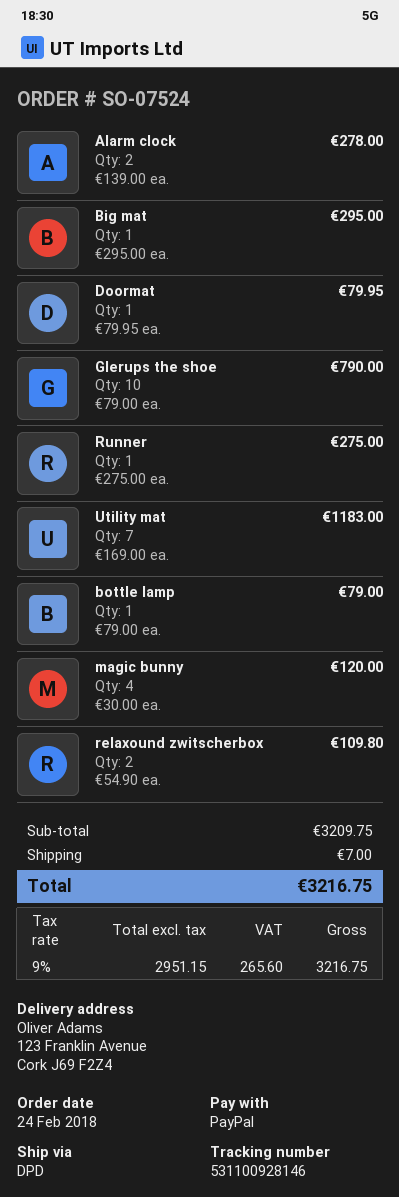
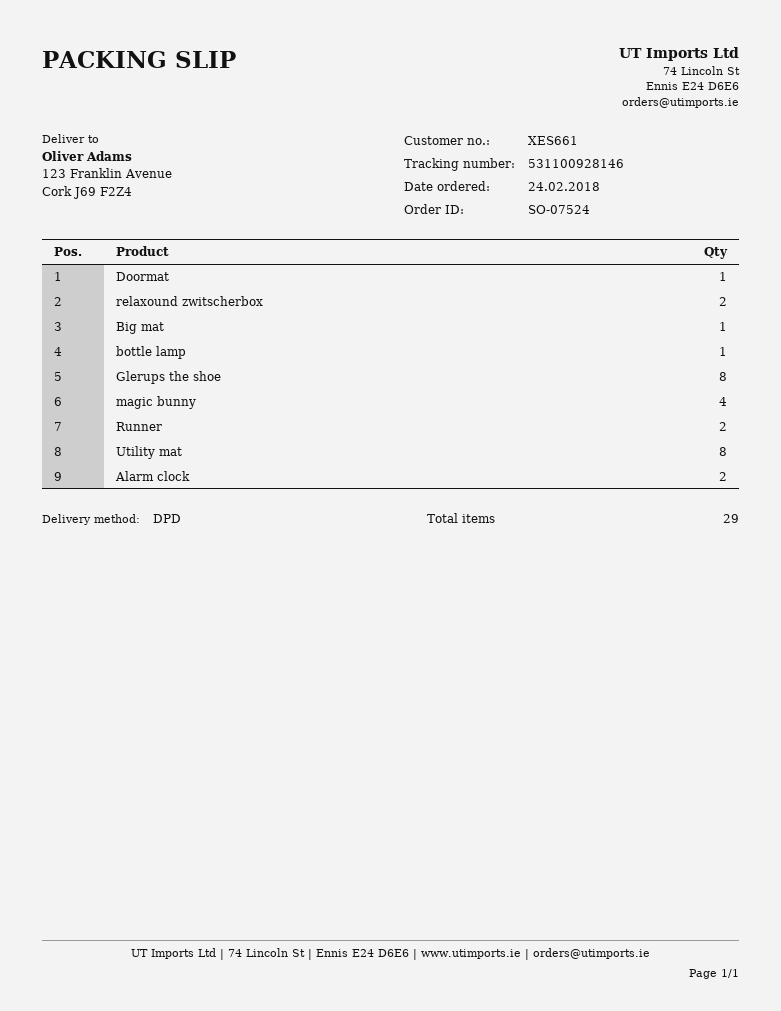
Glerups the shoe: 10 -> 8
Runner: 1 -> 2
Utility mat: 7 -> 8

